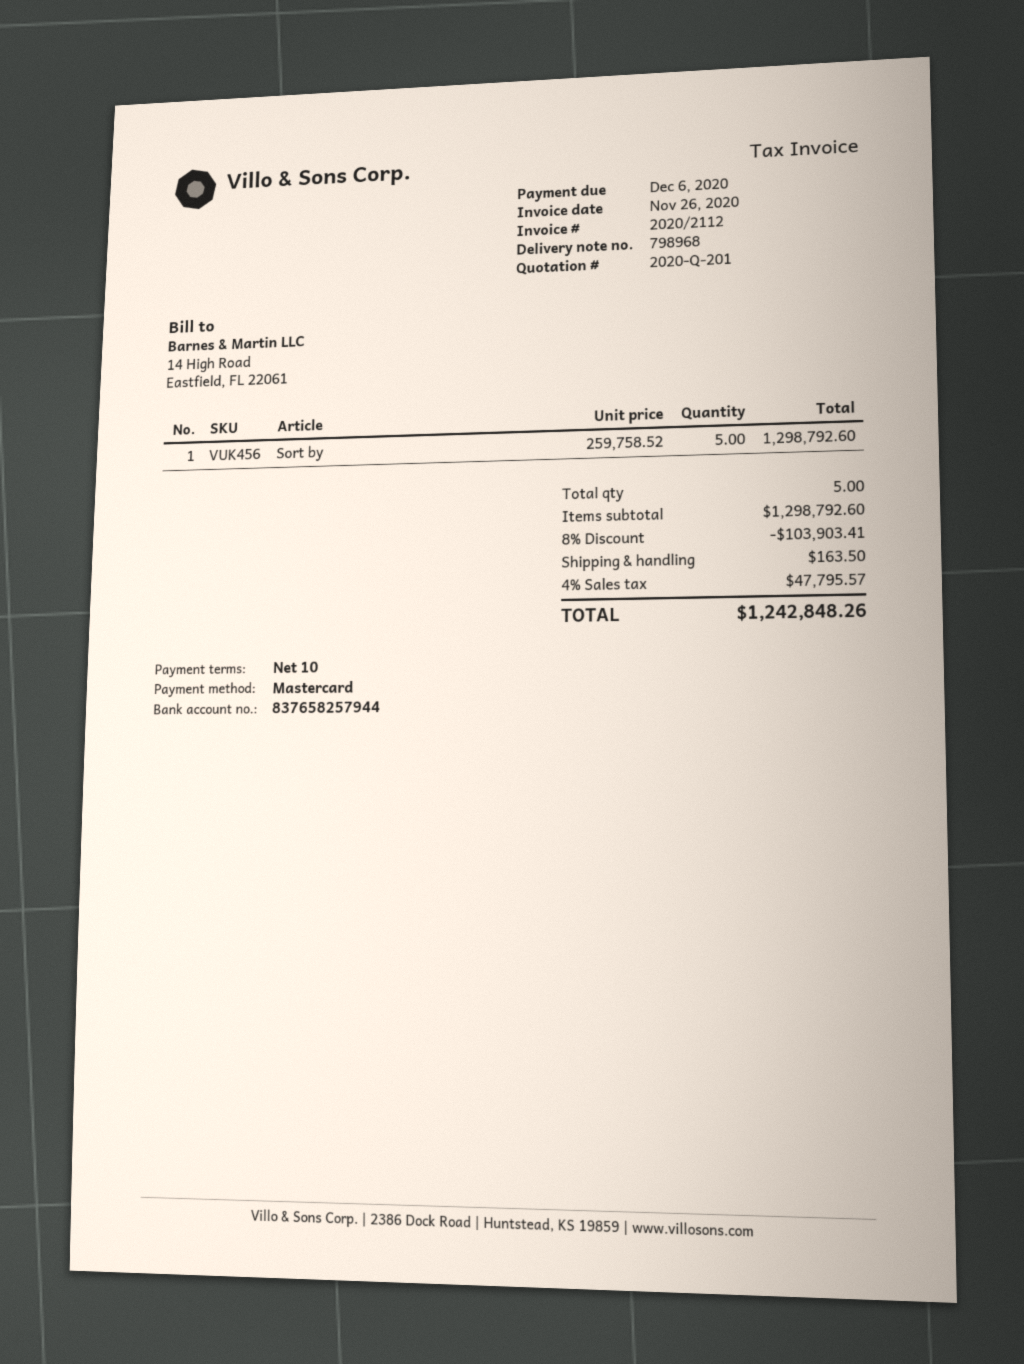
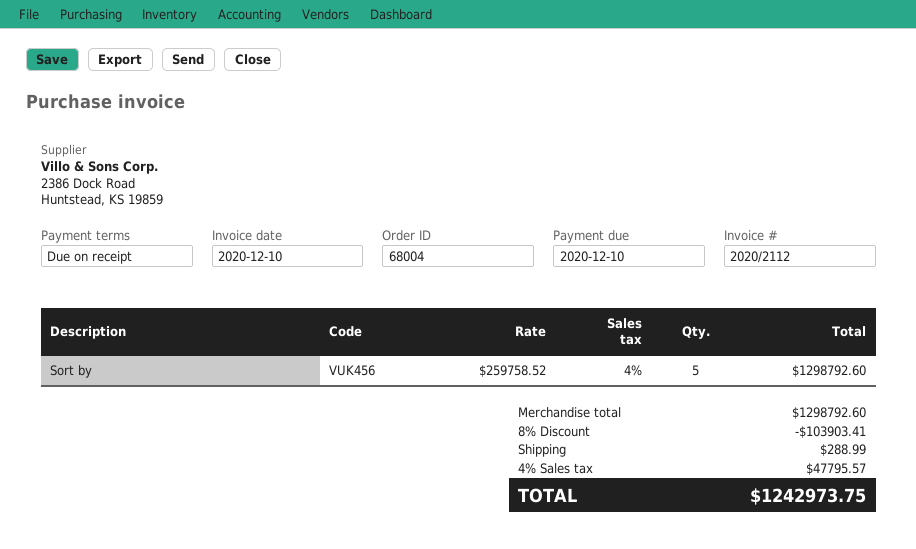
invoice date: 2020-11-26 -> 2020-12-10
payment terms: 10 days -> on receipt
due date: 2020-12-06 -> 2020-12-10
shipping: 163.50 -> 288.99
total: 1242848.26 -> 1242973.75

